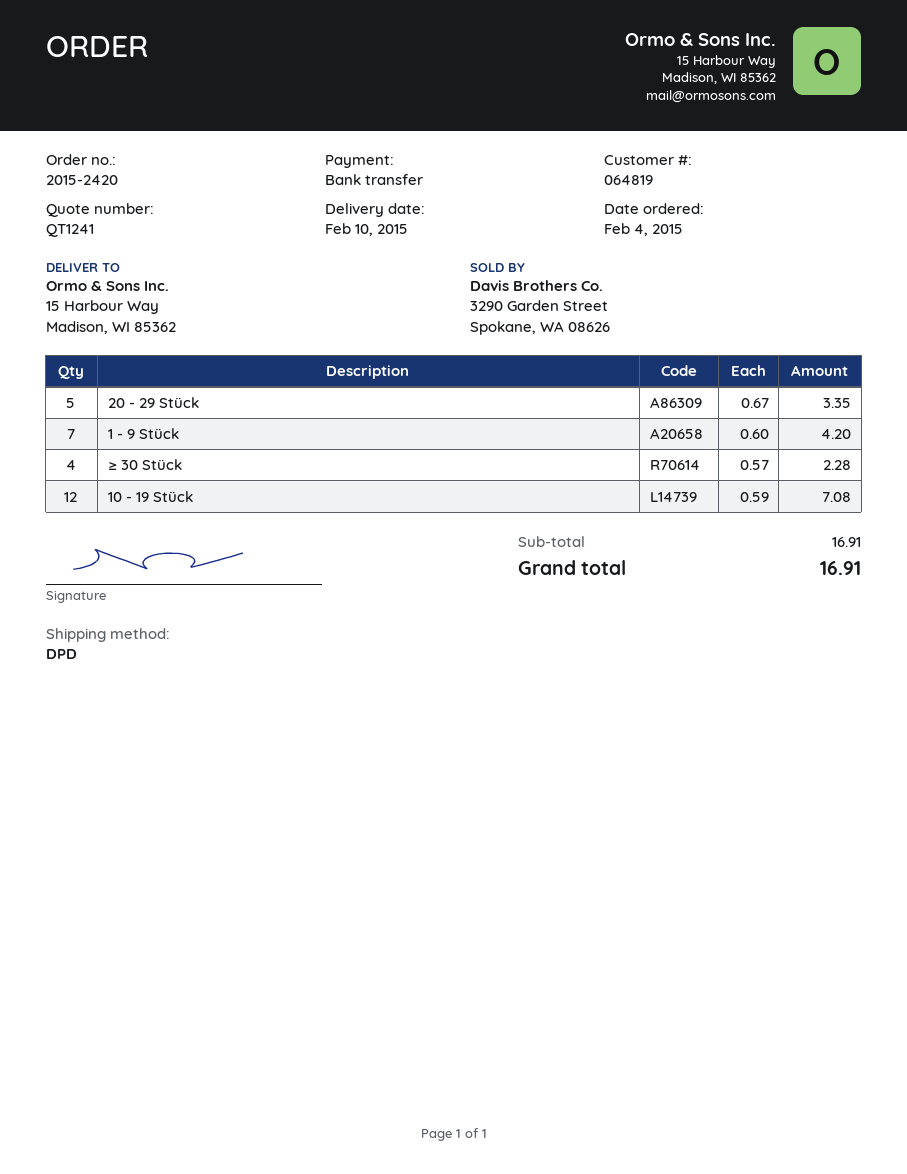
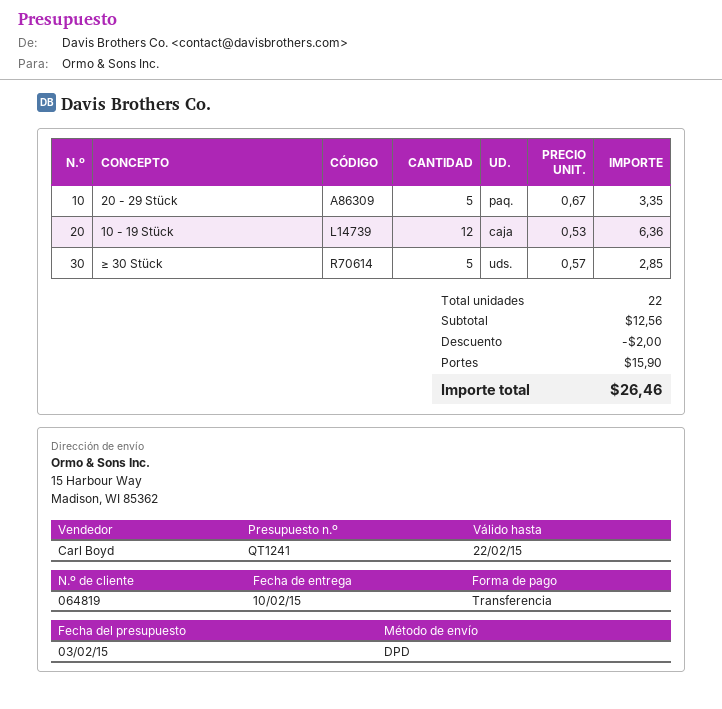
1 - 9 Stück: 7 x 0.60 = 4.20 -> none
≥ 30 Stück: 4 x 0.57 = 2.28 -> 5 x 0.57 = 2.85
10 - 19 Stück: 12 x 0.59 = 7.08 -> 12 x 0.53 = 6.36
subtotal: 16.91 -> 12.56
discount: none -> 2.00
shipping: none -> 15.90
total: 16.91 -> 26.46

